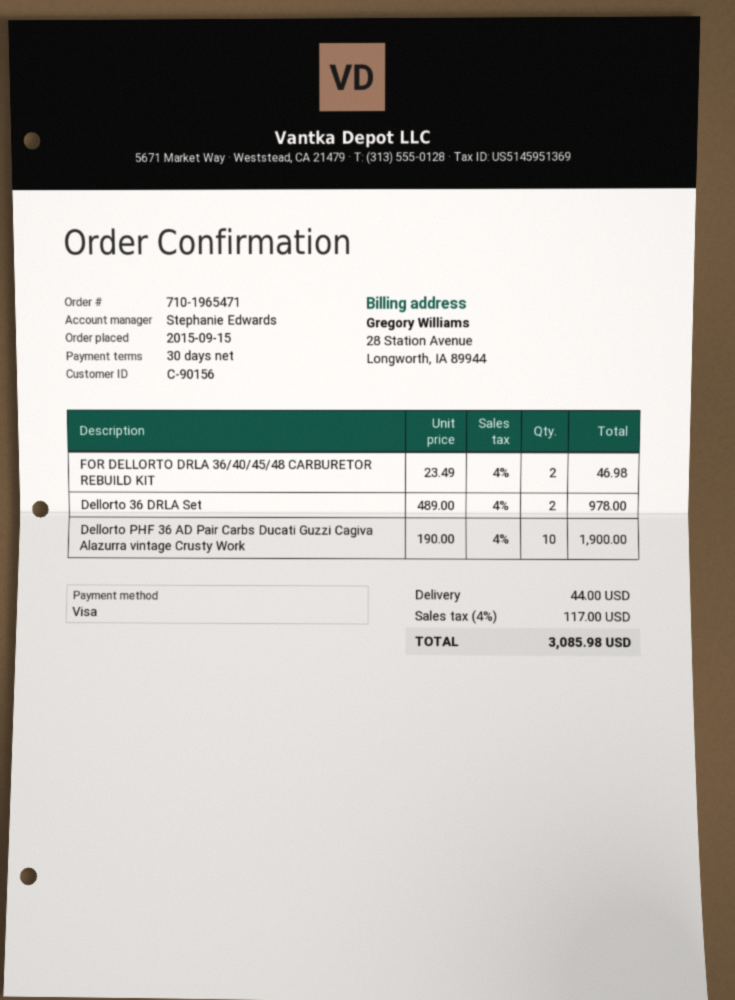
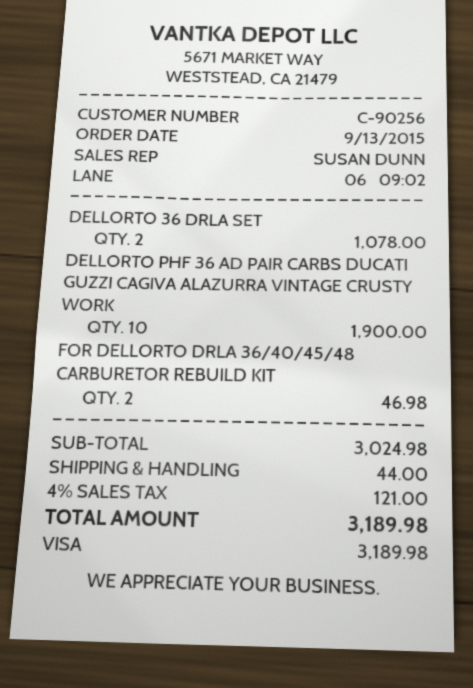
order date: 2015-09-15 -> 2015-09-13
customer number: C-90156 -> C-90256
sales rep: Stephanie Edwards -> SUSAN DUNN
Dellorto 36 DRLA Set: 2 for 978.00 -> 2 for 1078.00
tax: 4% = 117.00 -> 4% = 121.00
total: 3085.98 -> 3189.98

